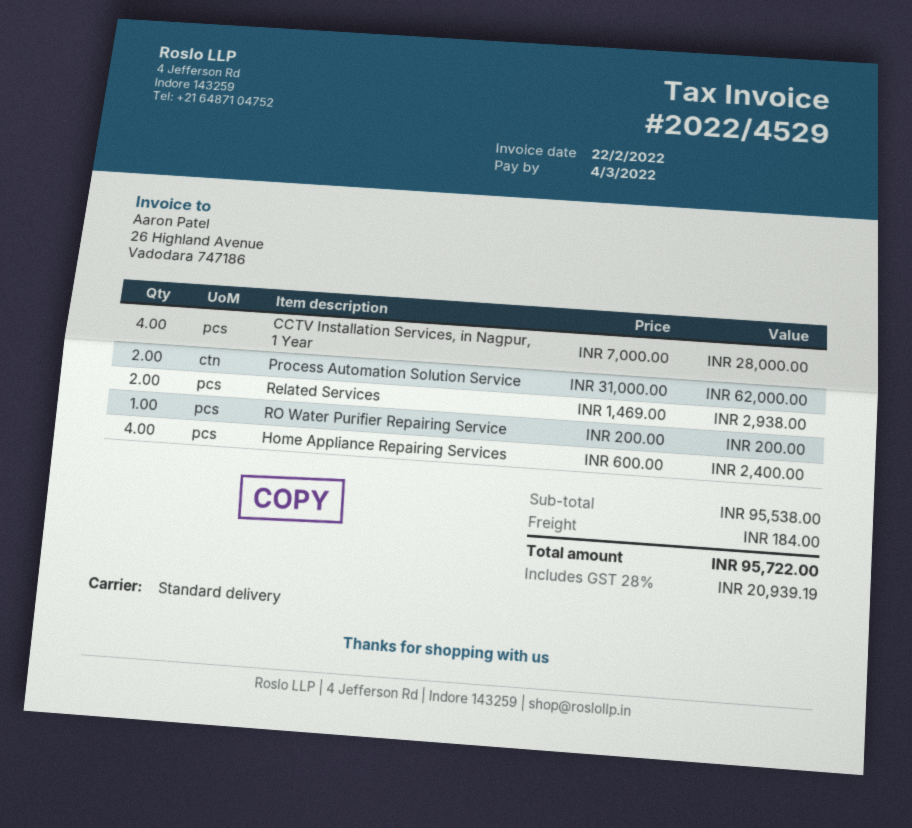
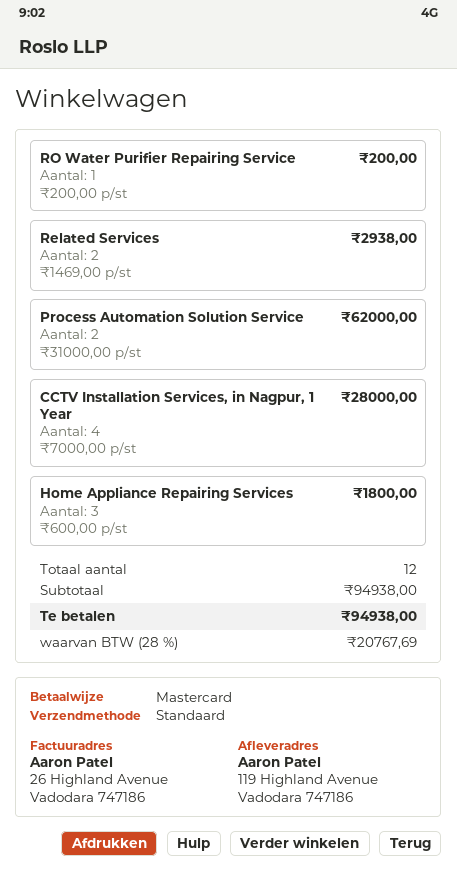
Home Appliance Repairing Services: 4 x 600.00 = 2400.00 -> 3 x 600.00 = 1800.00
subtotal: 95538.00 -> 94938.00
shipping: 184.00 -> none
tax: 28% = 20939.19 -> 28% = 20767.69
total: 95722.00 -> 94938.00

